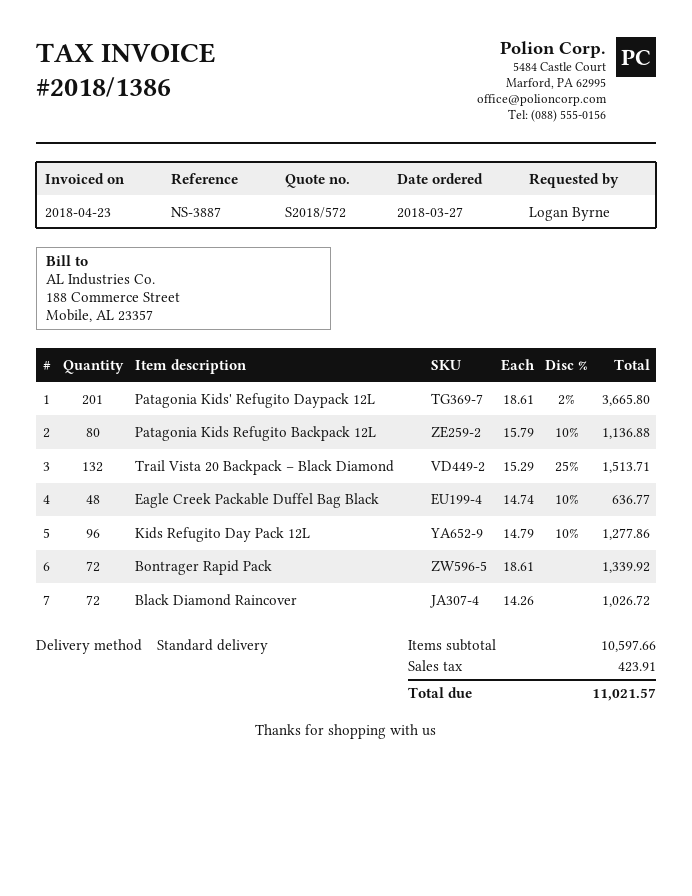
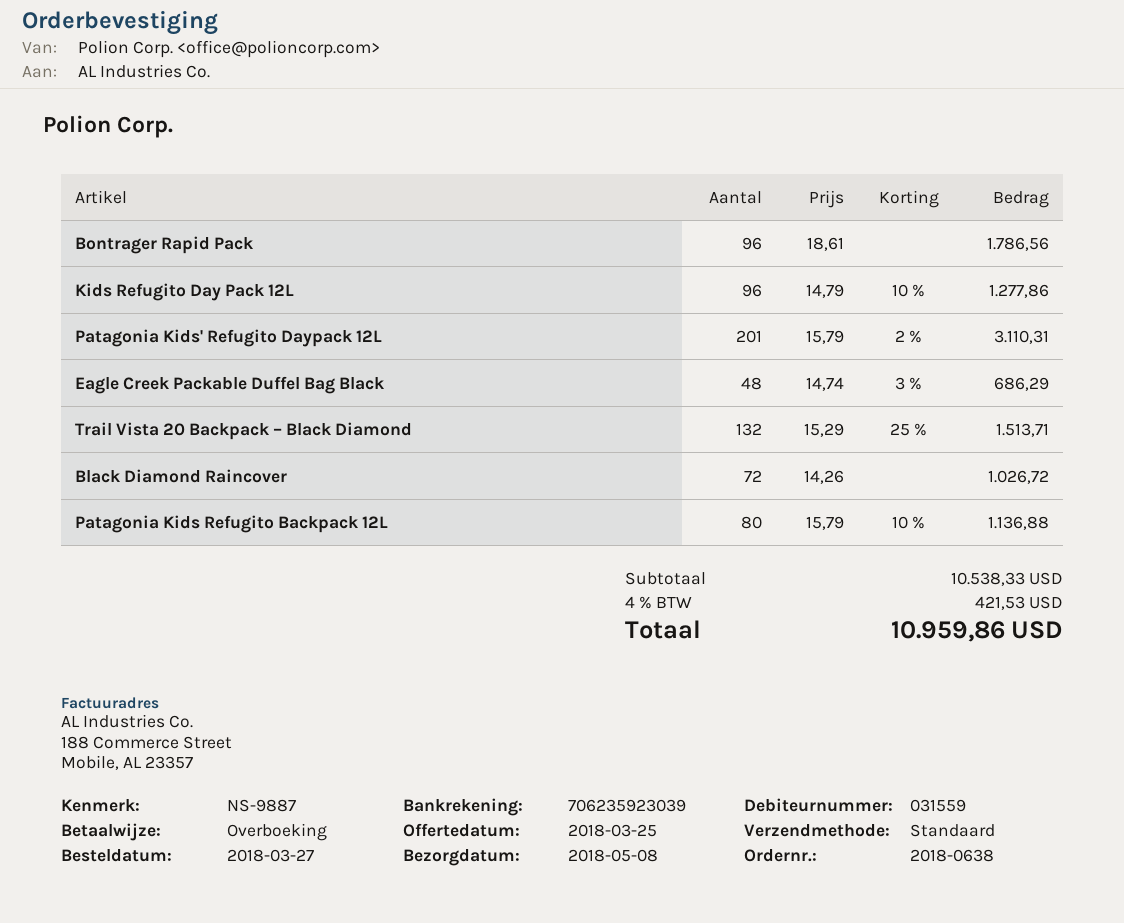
reference: NS-3887 -> NS-9887
Patagonia Kids' Refugito Daypack 12L: 201 x 18.61 - 2% = 3665.80 -> 201 x 15.79 - 2% = 3110.31
Eagle Creek Packable Duffel Bag Black: 48 x 14.74 - 10% = 636.77 -> 48 x 14.74 - 3% = 686.29
Bontrager Rapid Pack: 72 x 18.61 = 1339.92 -> 96 x 18.61 = 1786.56
subtotal: 10597.66 -> 10538.33
tax: 423.91 -> 421.53
total: 11021.57 -> 10959.86

